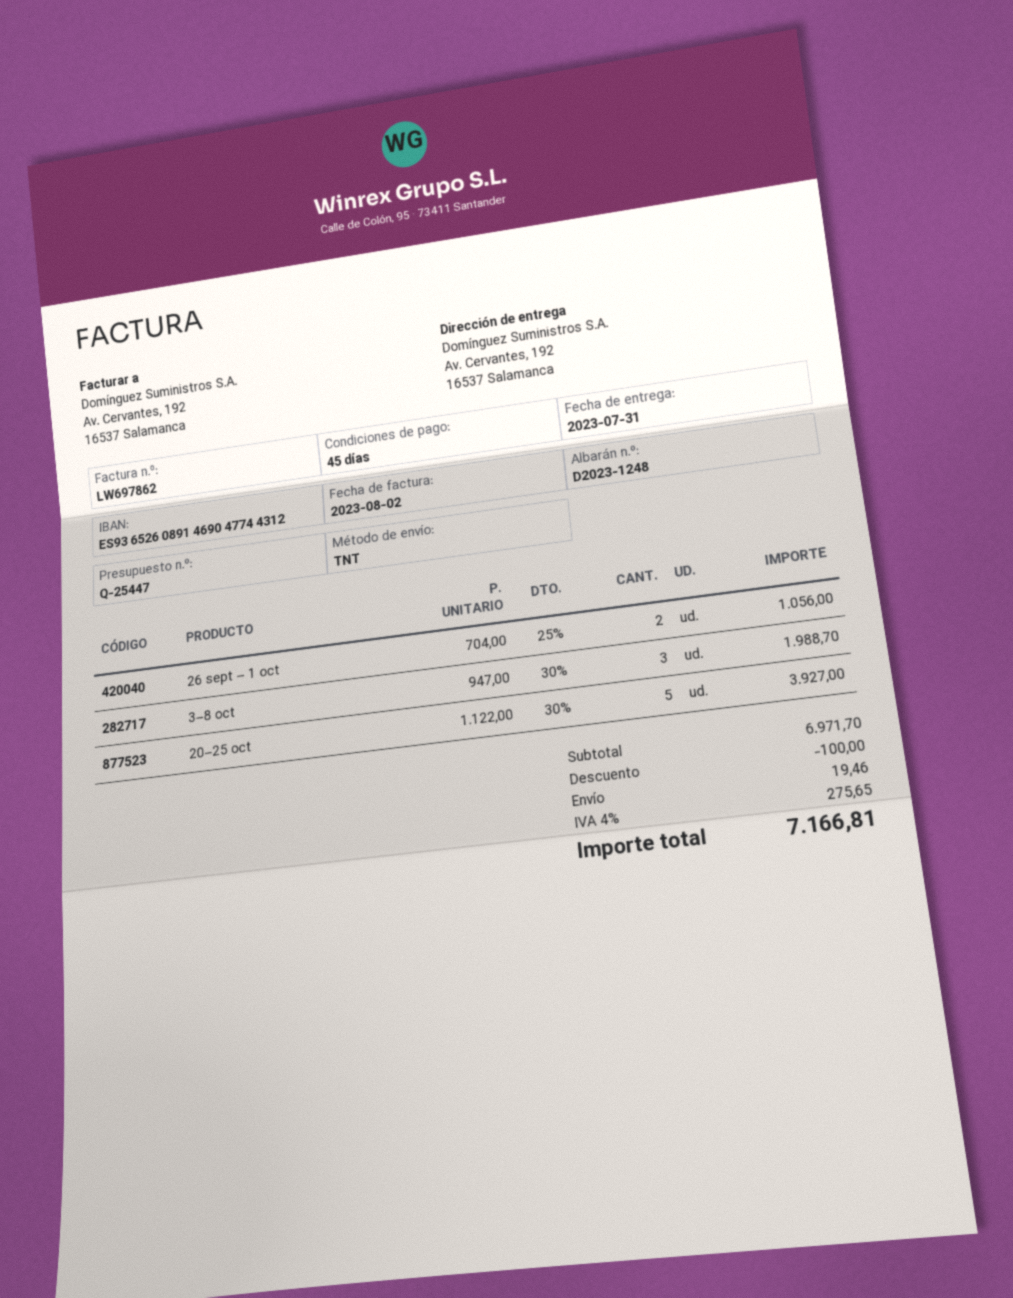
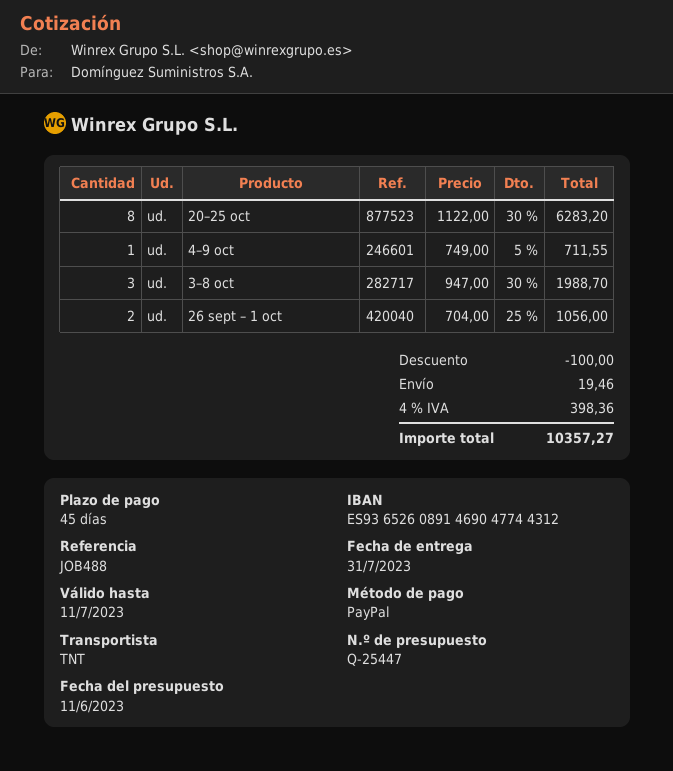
20–25 oct: 5 x 1122.00 - 30% = 3927.00 -> 8 x 1122.00 - 30% = 6283.20
4–9 oct: none -> 1 x 749.00 - 5% = 711.55
tax: 4% = 275.65 -> 4% = 398.36
total: 7166.81 -> 10357.27

